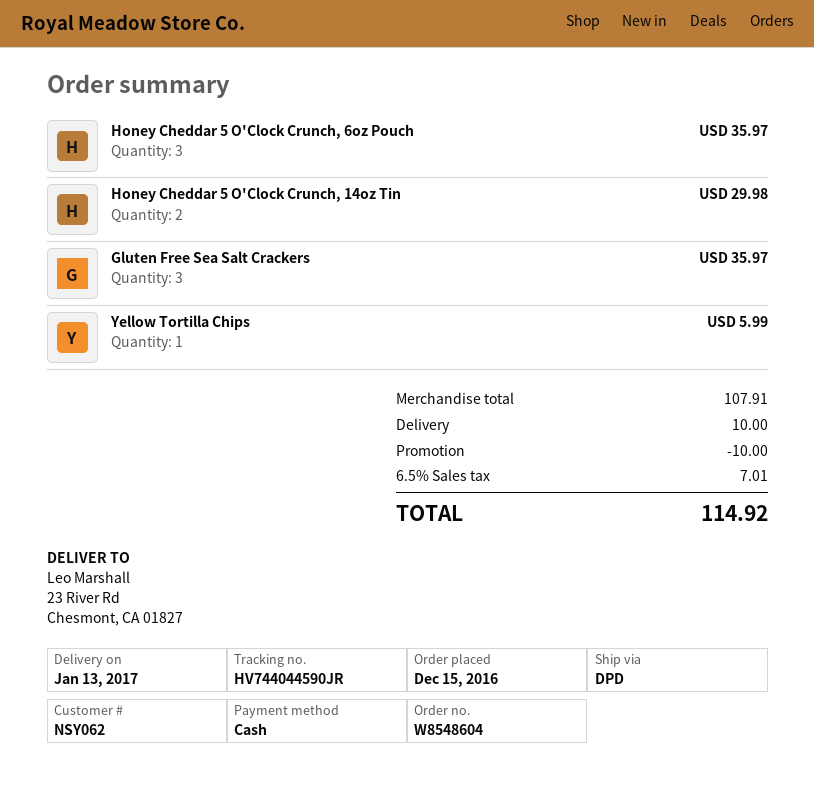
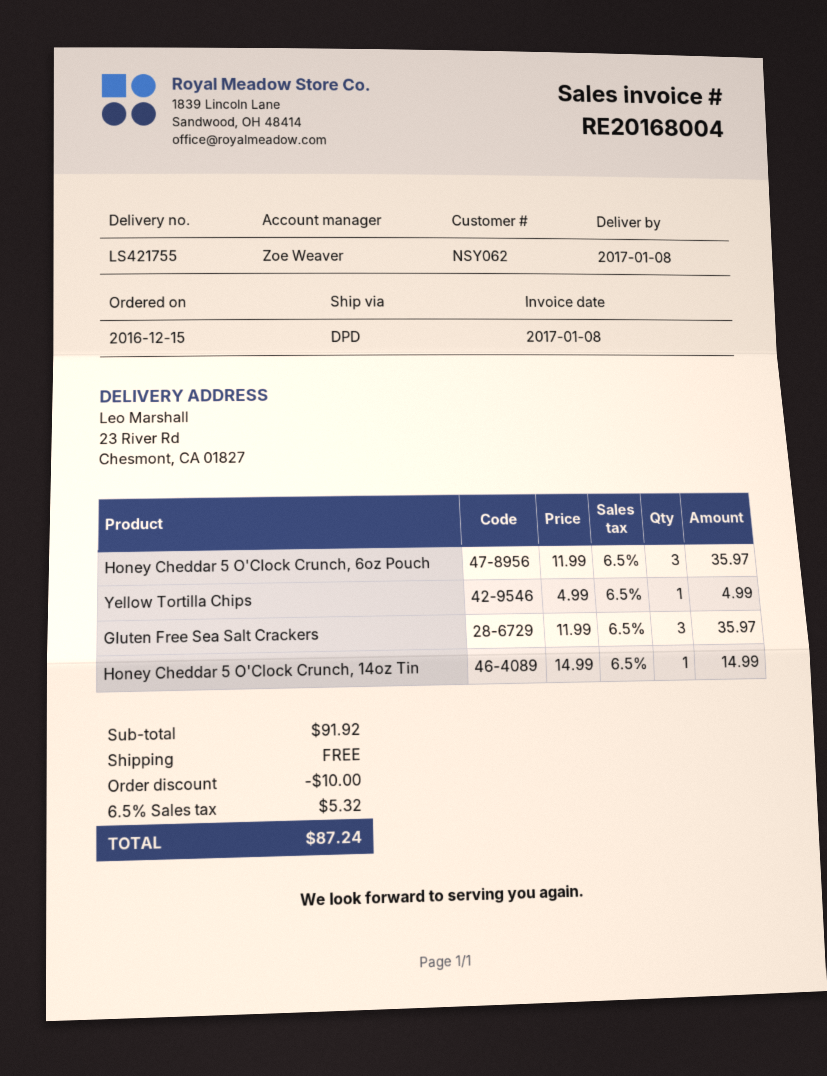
delivery date: 2017-01-13 -> 2017-01-08
Honey Cheddar 5 O'Clock Crunch, 14oz Tin: 2 for 29.98 -> 1 for 14.99
Yellow Tortilla Chips: 1 for 5.99 -> 1 for 4.99
subtotal: 107.91 -> 91.92
shipping: 10.00 -> 0.00
tax: 6.5% = 7.01 -> 6.5% = 5.32
total: 114.92 -> 87.24

